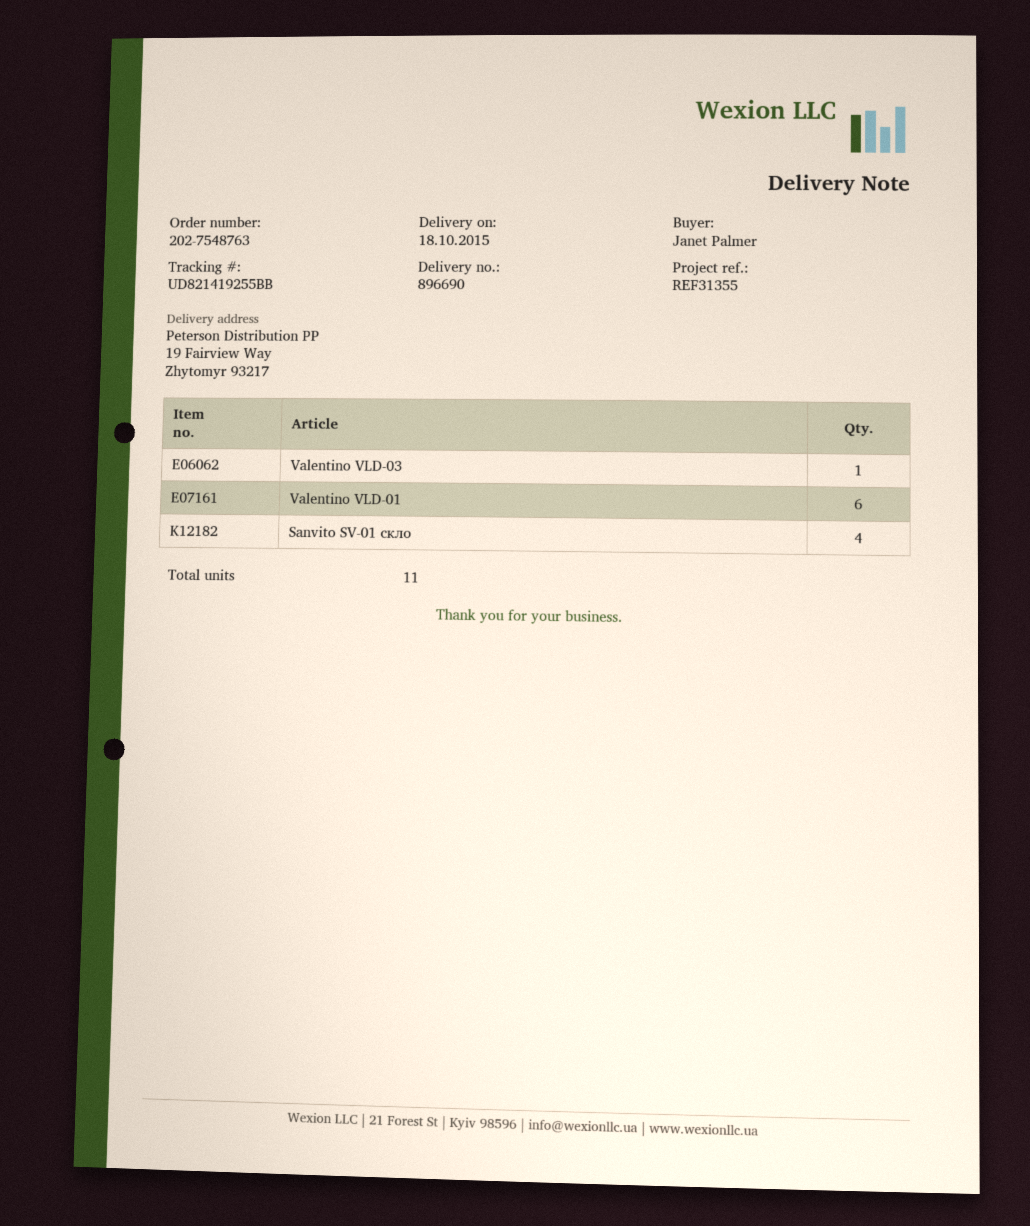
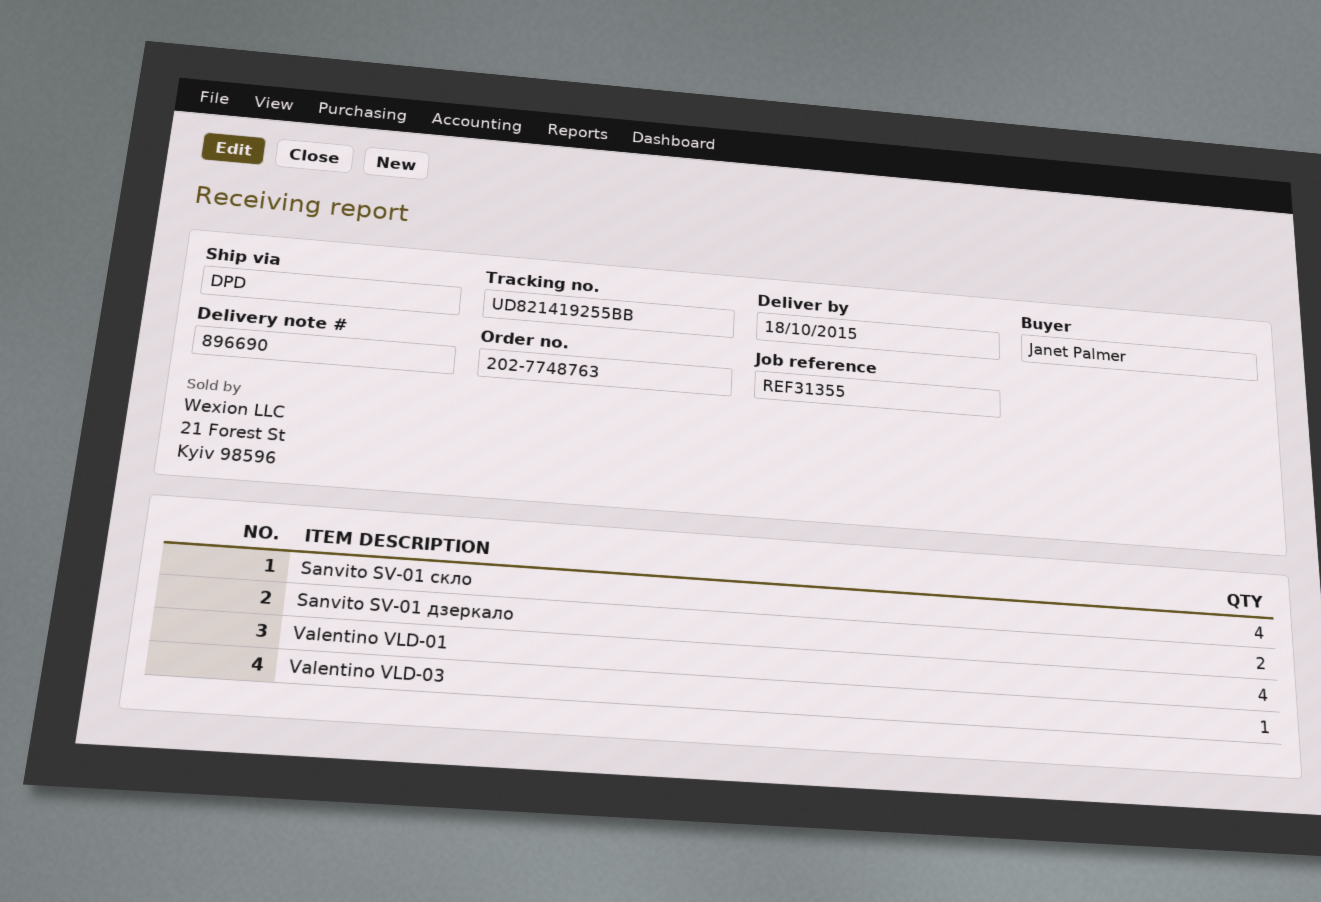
order number: 202-7548763 -> 202-7748763
Valentino VLD-01: 6 -> 4
Sanvito SV-01 дзеркало: none -> 2

